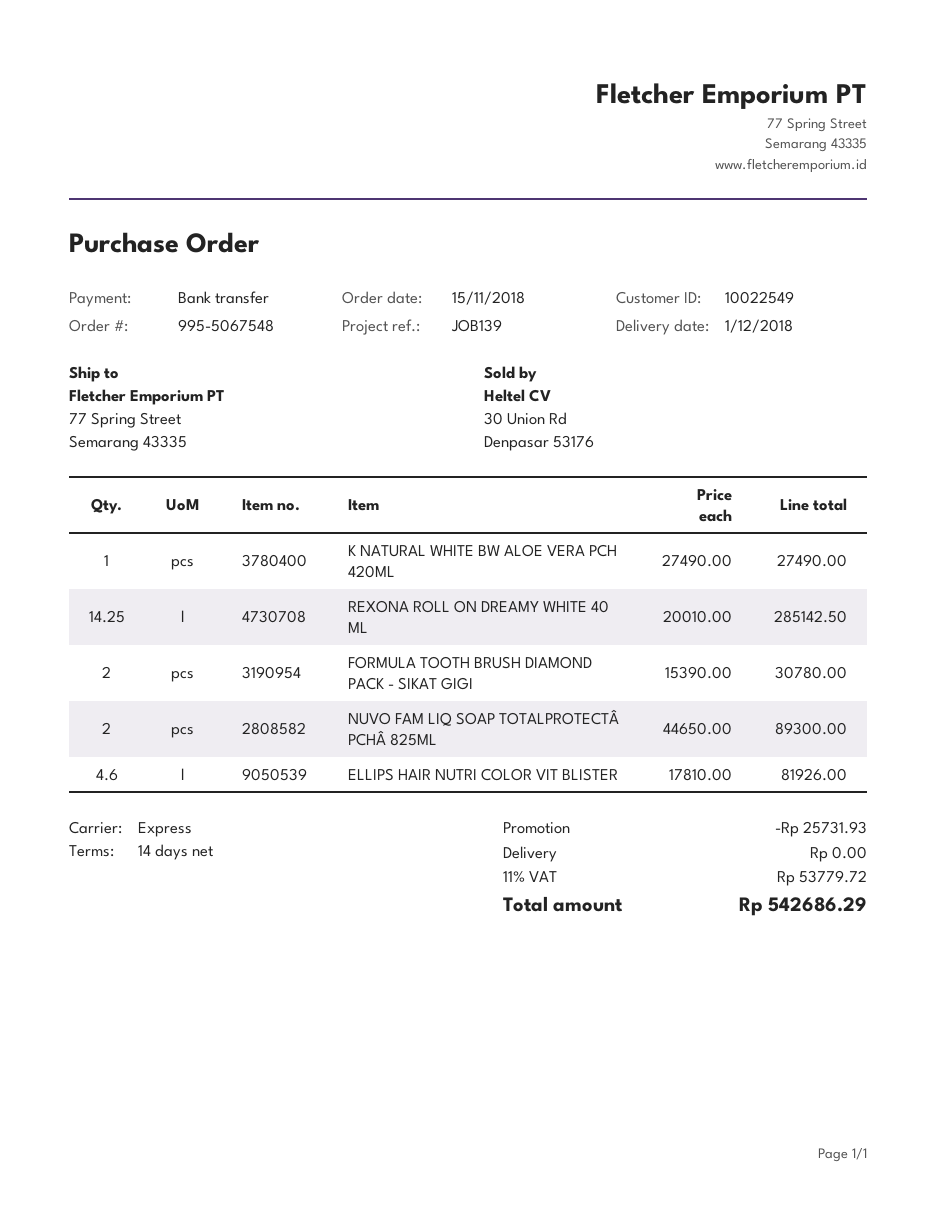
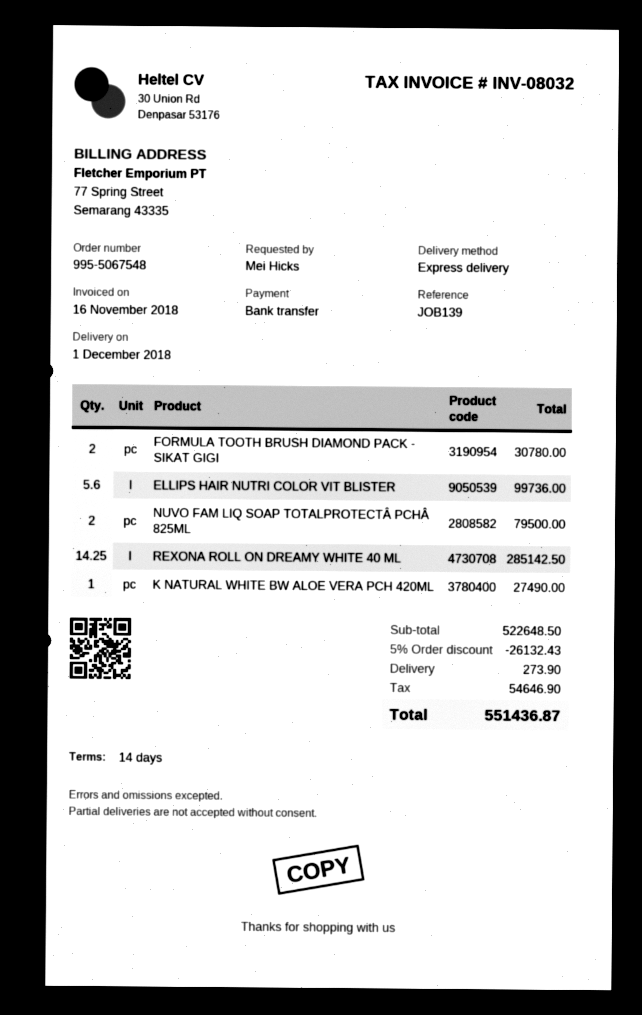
NUVO FAM LIQ SOAP TOTALPROTECTÂ PCHÂ 825ML: 2 for 89300.00 -> 2 for 79500.00
ELLIPS HAIR NUTRI COLOR VIT BLISTER: 4.6 for 81926.00 -> 5.6 for 99736.00
discount: 25731.93 -> 26132.43
shipping: 0.00 -> 273.90
tax: 53779.72 -> 54646.90
total: 542686.29 -> 551436.87

